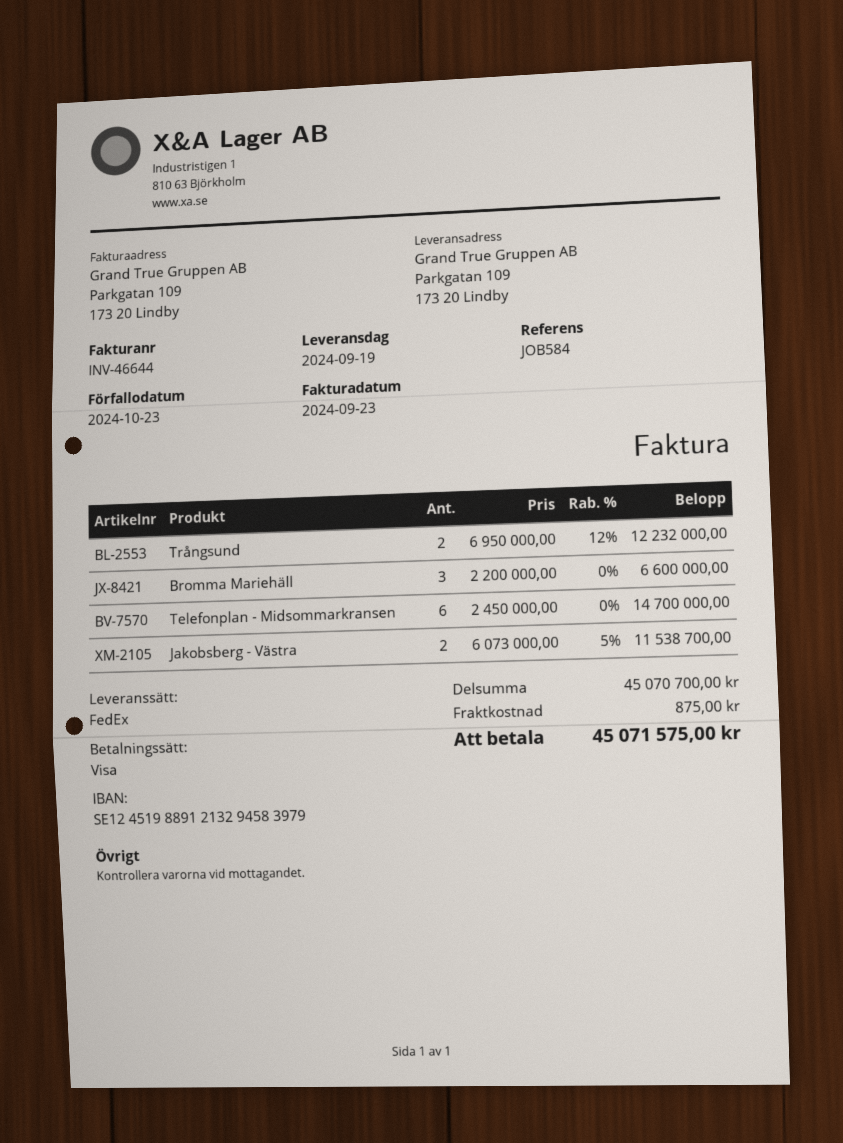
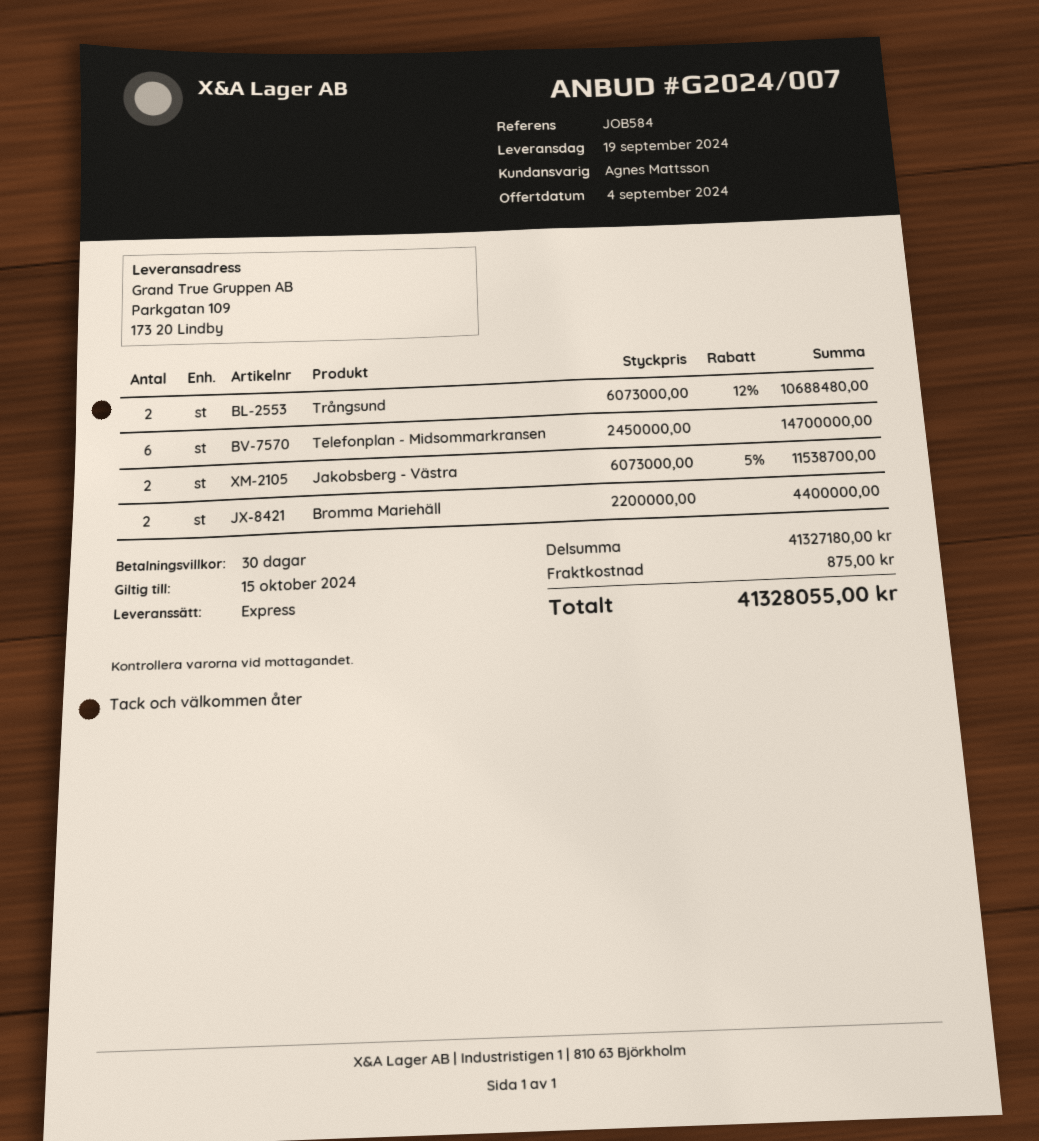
shipping method: FedEx -> express
Trångsund: 2 x 6950000.00 - 12% = 12232000.00 -> 2 x 6073000.00 - 12% = 10688480.00
Bromma Mariehäll: 3 x 2200000.00 = 6600000.00 -> 2 x 2200000.00 = 4400000.00
subtotal: 45070700.00 -> 41327180.00
total: 45071575.00 -> 41328055.00

